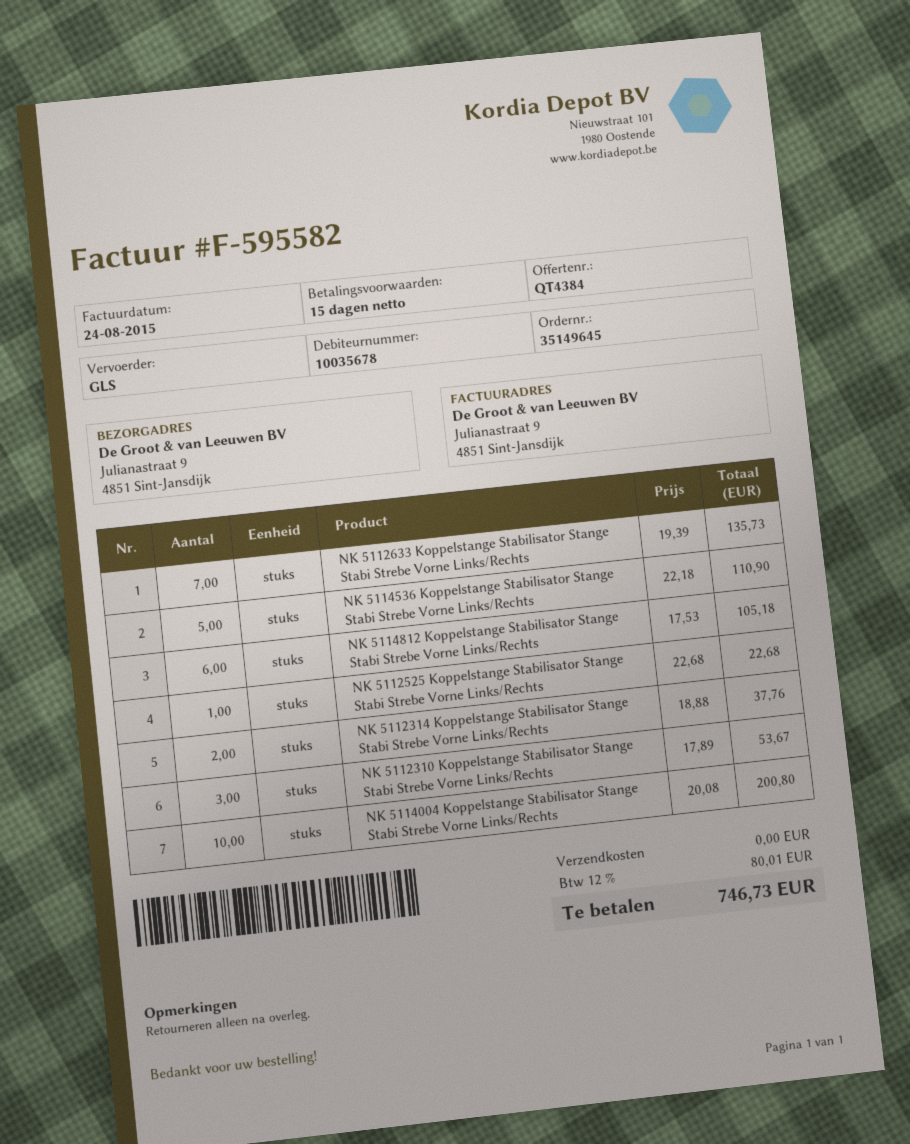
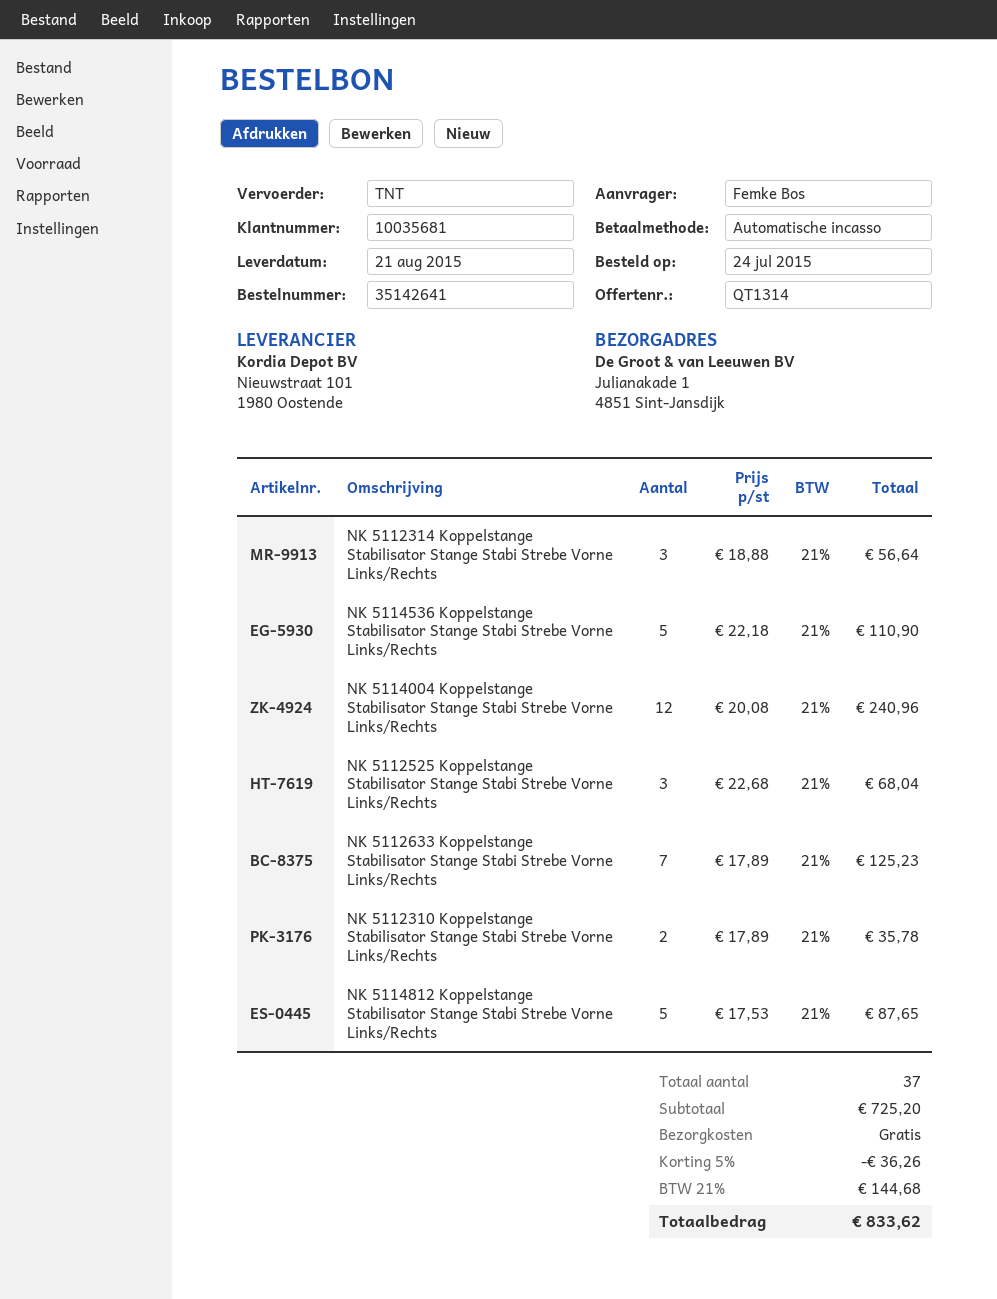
quote number: QT4384 -> QT1314
order number: 35149645 -> 35142641
customer number: 10035678 -> 10035681
shipping method: GLS -> TNT
ship to: Julianastraat 9, 4851 Sint-Jansdijk -> Julianakade 1, 4851 Sint-Jansdijk
NK 5112633 Koppelstange Stabilisator Stange Stabi Strebe Vorne Links/Rechts: 7 x 19.39 = 135.73 -> 7 x 17.89 = 125.23
NK 5114812 Koppelstange Stabilisator Stange Stabi Strebe Vorne Links/Rechts: 6 x 17.53 = 105.18 -> 5 x 17.53 = 87.65
NK 5112525 Koppelstange Stabilisator Stange Stabi Strebe Vorne Links/Rechts: 1 x 22.68 = 22.68 -> 3 x 22.68 = 68.04
NK 5112314 Koppelstange Stabilisator Stange Stabi Strebe Vorne Links/Rechts: 2 x 18.88 = 37.76 -> 3 x 18.88 = 56.64
NK 5112310 Koppelstange Stabilisator Stange Stabi Strebe Vorne Links/Rechts: 3 x 17.89 = 53.67 -> 2 x 17.89 = 35.78
NK 5114004 Koppelstange Stabilisator Stange Stabi Strebe Vorne Links/Rechts: 10 x 20.08 = 200.80 -> 12 x 20.08 = 240.96
discount: none -> 5% = 36.26
tax: 12% = 80.01 -> 21% = 144.68
total: 746.73 -> 833.62

